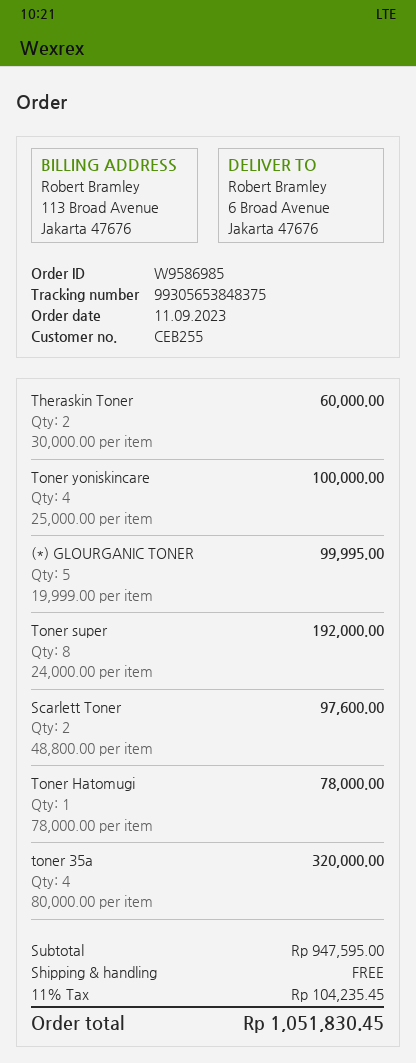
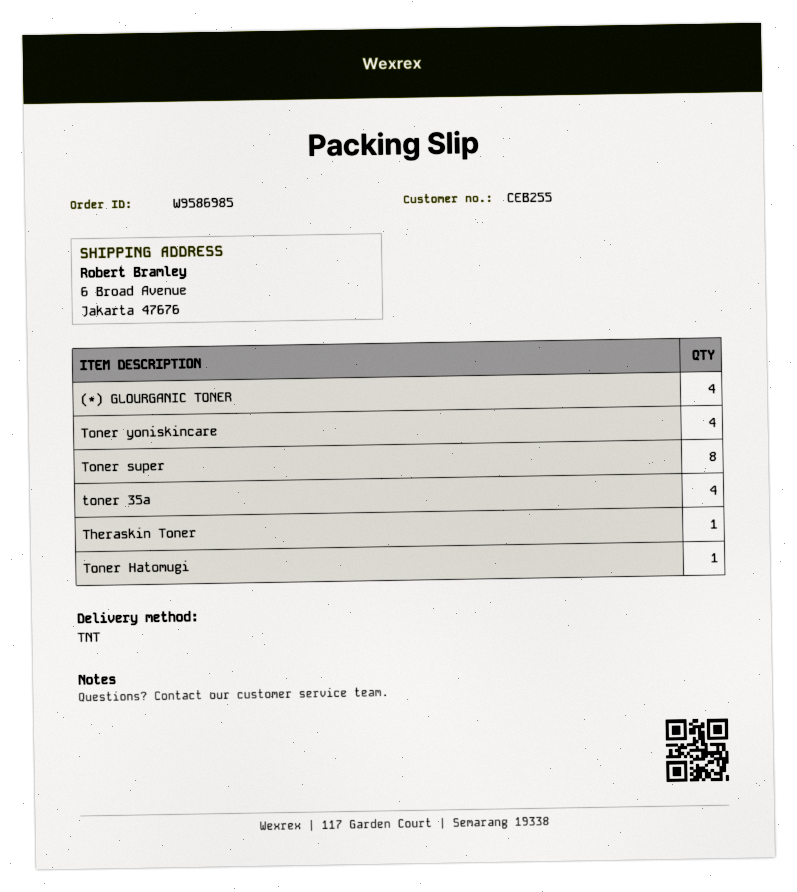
Theraskin Toner: 2 -> 1
(*) GLOURGANIC TONER: 5 -> 4
Scarlett Toner: 2 -> none

